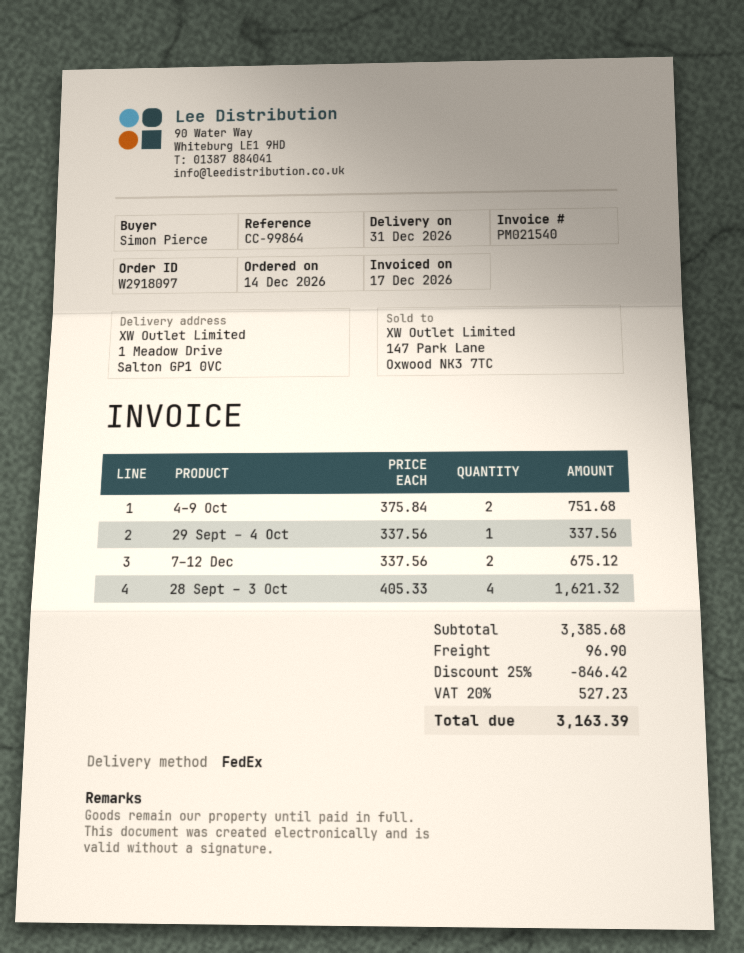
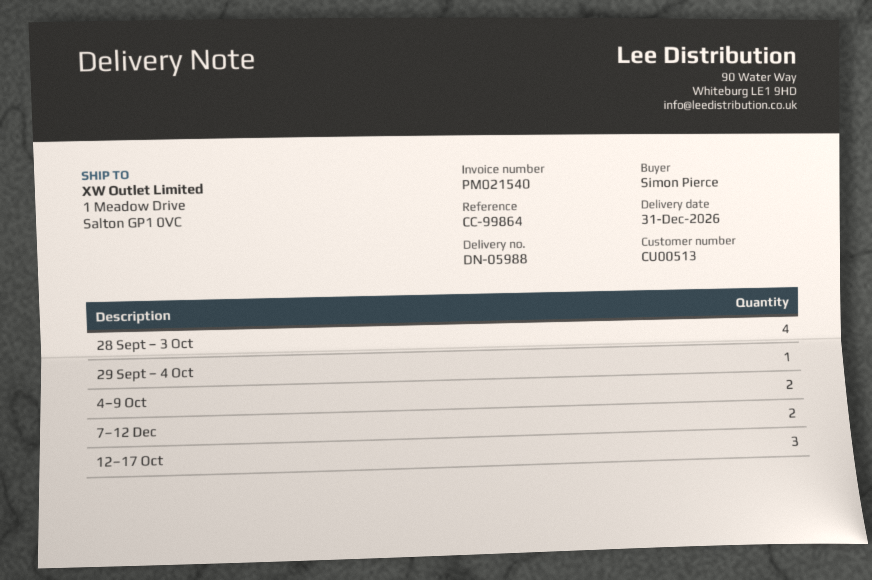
12–17 Oct: none -> 3

